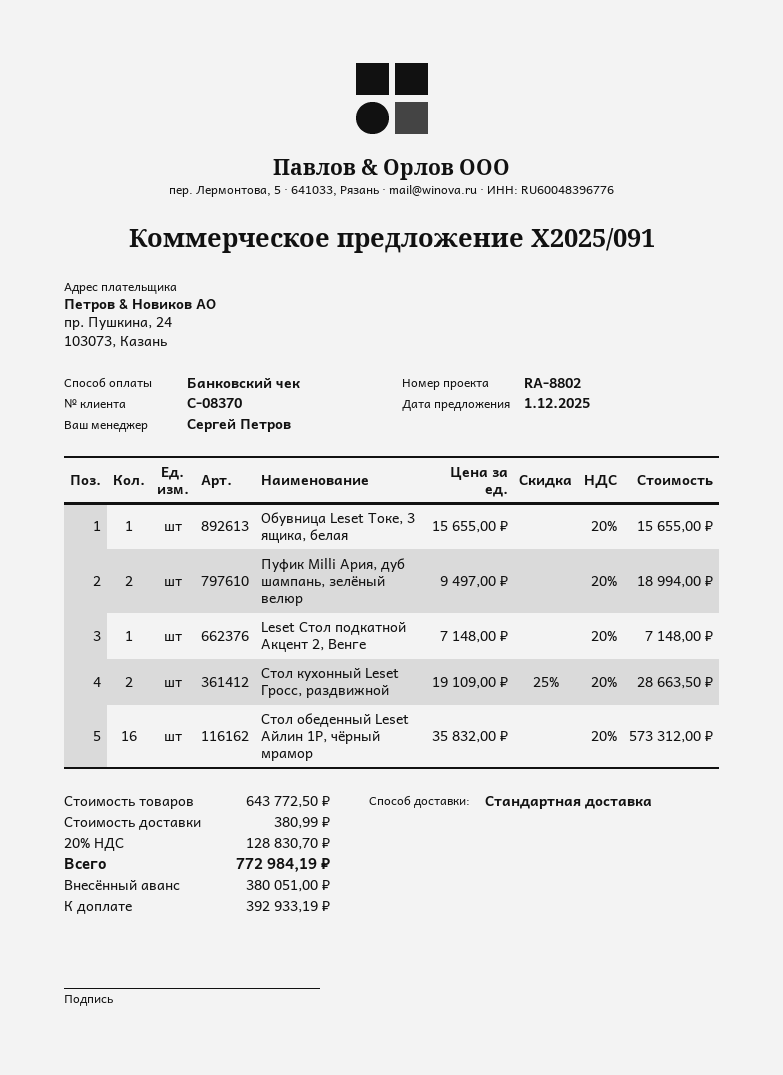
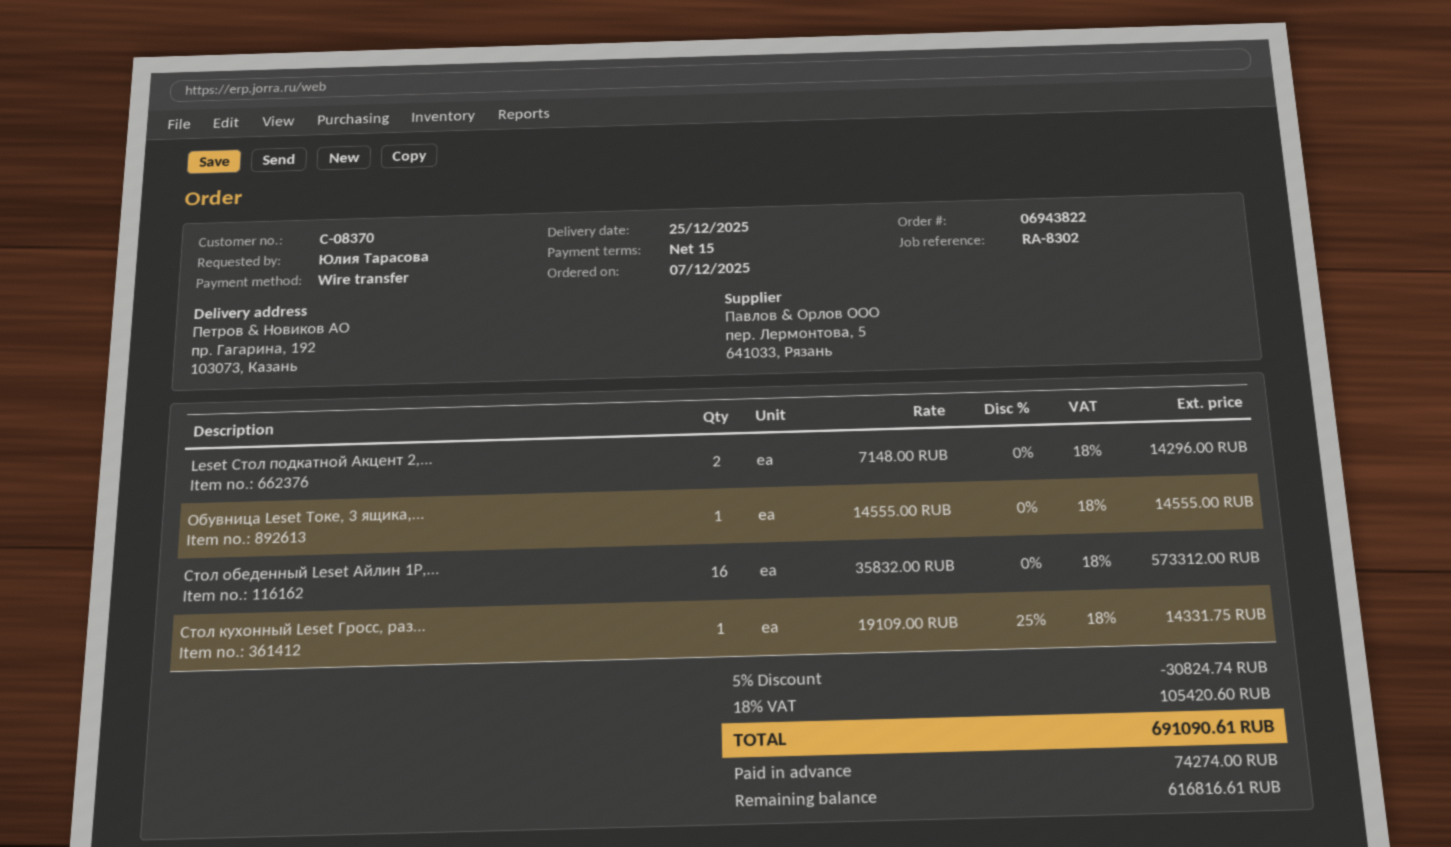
reference: RA-8802 -> RA-8302
payment method: cheque -> bank transfer
Обувница Leset Токе, 3 ящика, белая: 1 x 15655.00 = 15655.00 -> 1 x 14555.00 = 14555.00
Пуфик Milli Ария, дуб шампань, зелёный велюр: 2 x 9497.00 = 18994.00 -> none
Leset Стол подкатной Акцент 2, Венге: 1 x 7148.00 = 7148.00 -> 2 x 7148.00 = 14296.00
Стол кухонный Leset Гросс, раздвижной: 2 x 19109.00 - 25% = 28663.50 -> 1 x 19109.00 - 25% = 14331.75
discount: none -> 5% = 30824.74
shipping: 380.99 -> none
tax: 20% = 128830.70 -> 18% = 105420.60
total: 772984.19 -> 691090.61
deposit: 380051.00 -> 74274.00
balance: 392933.19 -> 616816.61

